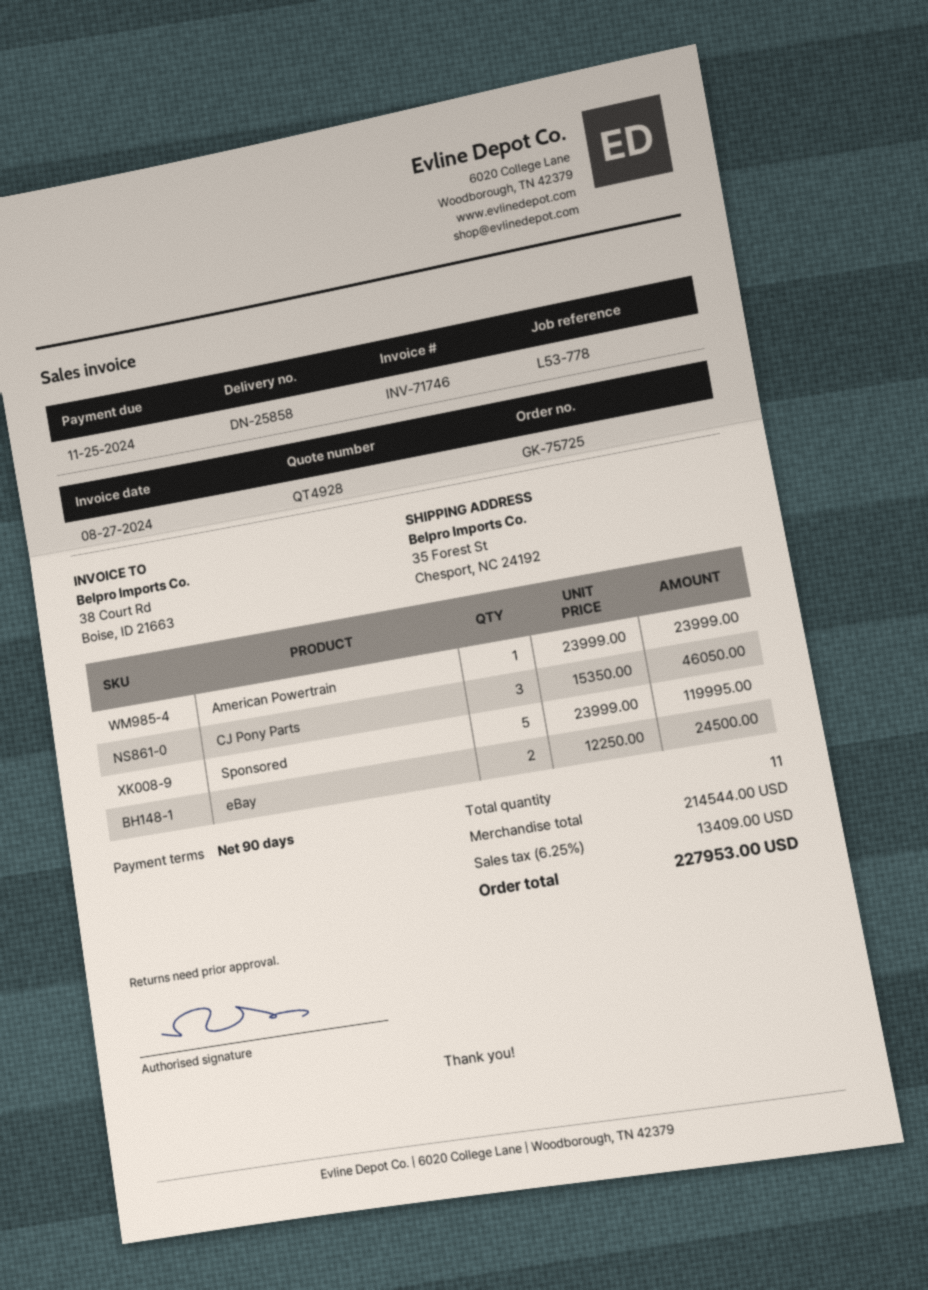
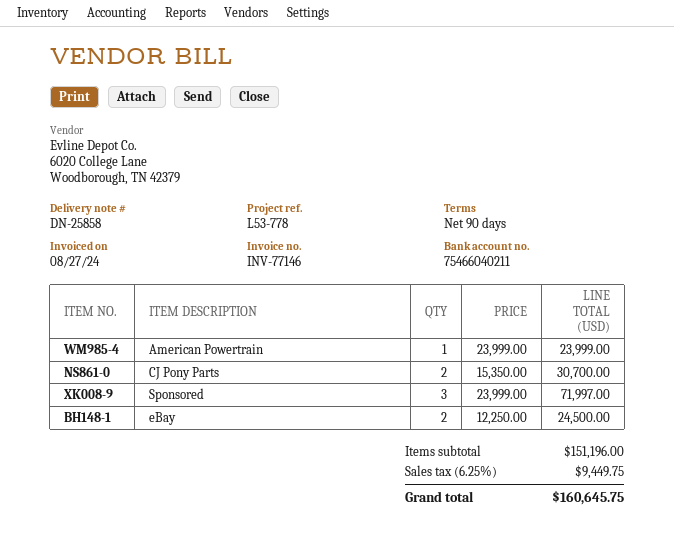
invoice number: INV-71746 -> INV-77146
CJ Pony Parts: 3 x 15350.00 = 46050.00 -> 2 x 15350.00 = 30700.00
Sponsored: 5 x 23999.00 = 119995.00 -> 3 x 23999.00 = 71997.00
subtotal: 214544.00 -> 151196.00
tax: 6.25% = 13409.00 -> 6.25% = 9449.75
total: 227953.00 -> 160645.75

